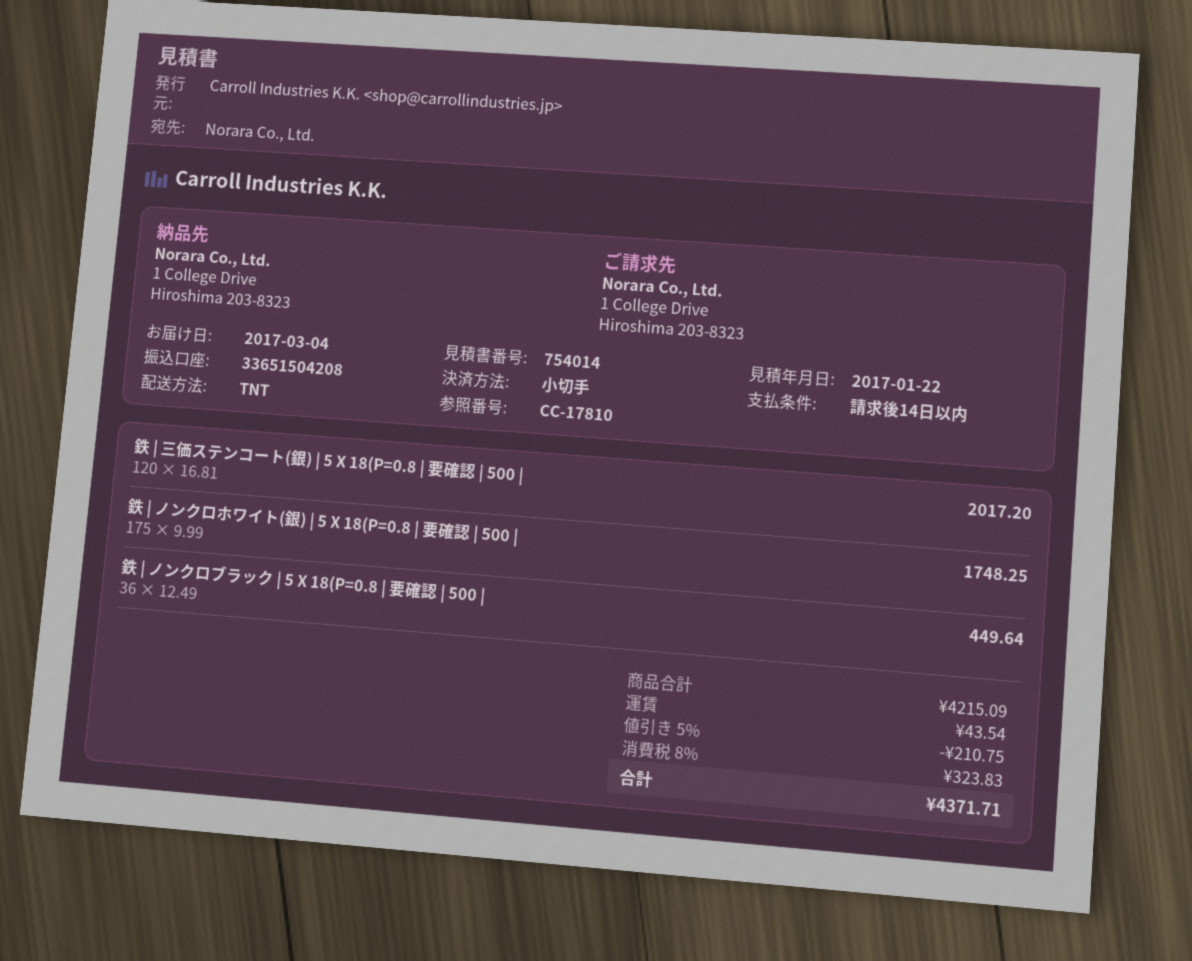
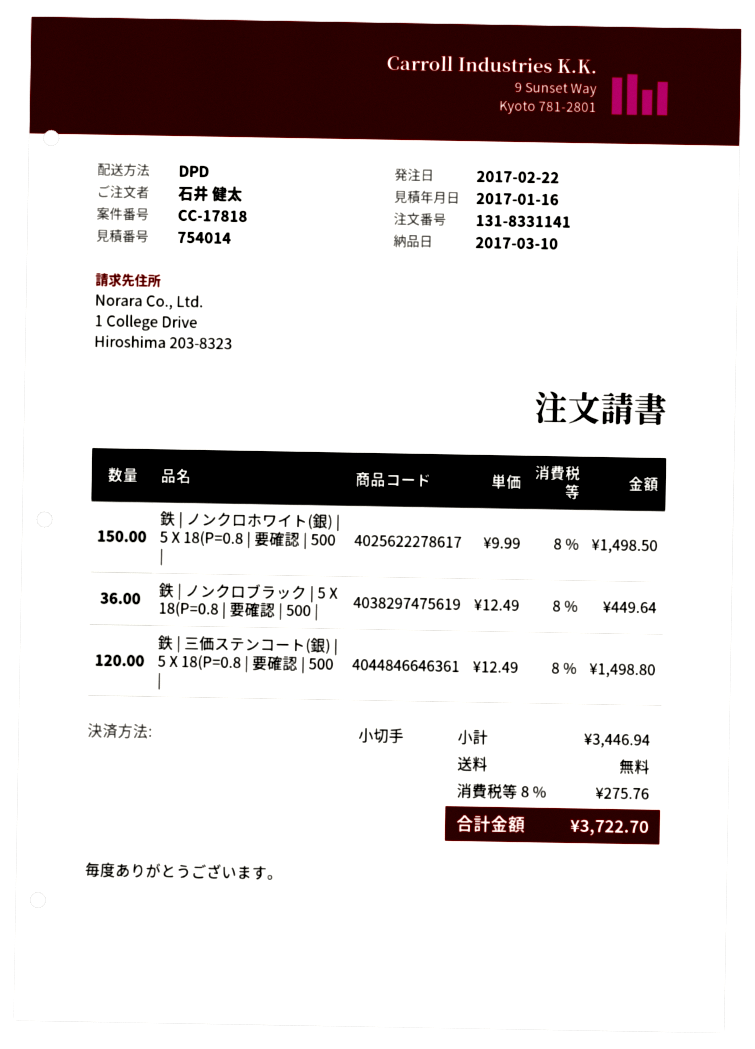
quote date: 2017-01-22 -> 2017-01-16
delivery date: 2017-03-04 -> 2017-03-10
reference: CC-17810 -> CC-17818
shipping method: TNT -> DPD
鉄 | 三価ステンコート(銀) | 5 X 18(P=0.8 | 要確認 | 500 |: 120 x 16.81 = 2017.20 -> 120 x 12.49 = 1498.80
鉄 | ノンクロホワイト(銀) | 5 X 18(P=0.8 | 要確認 | 500 |: 175 x 9.99 = 1748.25 -> 150 x 9.99 = 1498.50
subtotal: 4215.09 -> 3446.94
discount: 5% = 210.75 -> none
shipping: 43.54 -> 0.00
tax: 8% = 323.83 -> 8% = 275.76
total: 4371.71 -> 3722.70

